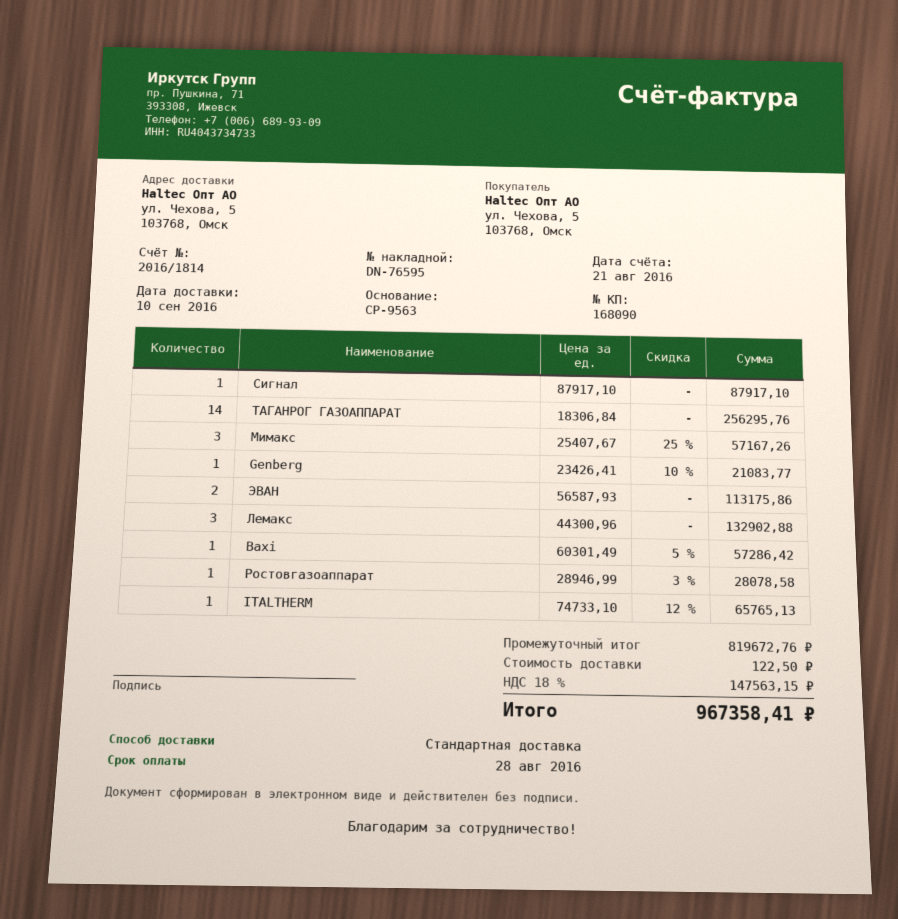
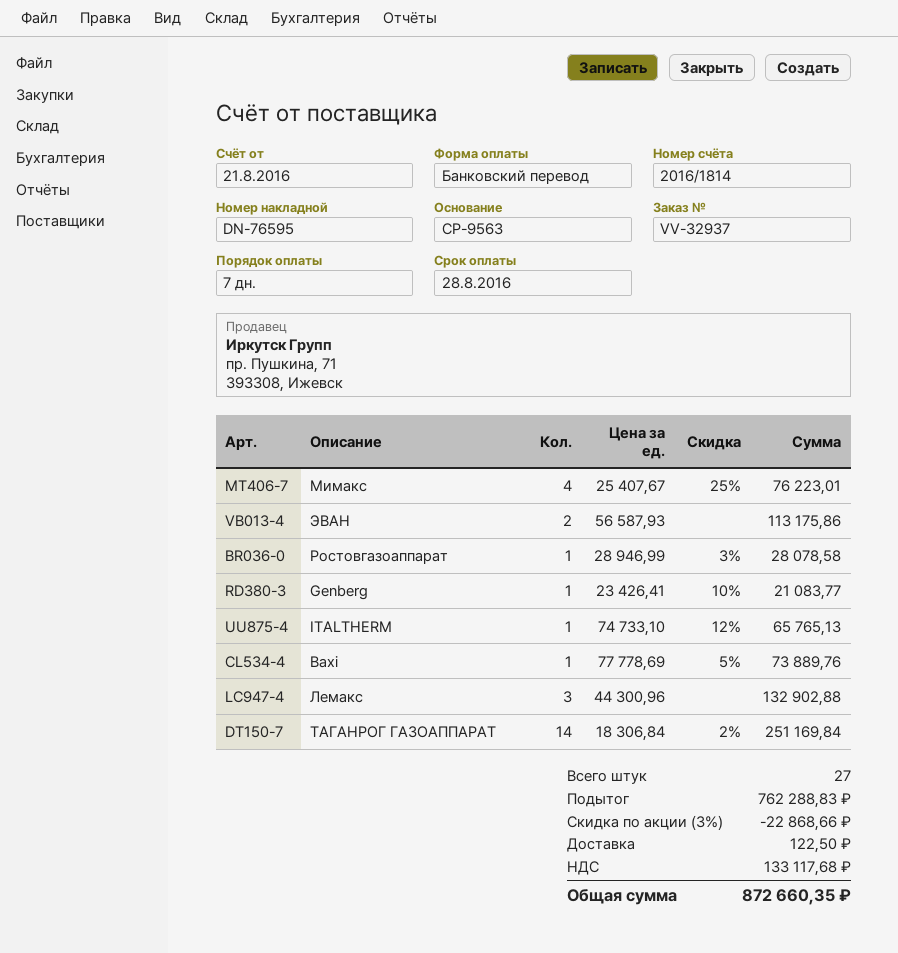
Сигнал: 1 x 87917.10 = 87917.10 -> none
ТАГАНРОГ ГАЗОАППАРАТ: 14 x 18306.84 = 256295.76 -> 14 x 18306.84 - 2% = 251169.84
Мимакс: 3 x 25407.67 - 25% = 57167.26 -> 4 x 25407.67 - 25% = 76223.01
Baxi: 1 x 60301.49 - 5% = 57286.42 -> 1 x 77778.69 - 5% = 73889.76
subtotal: 819672.76 -> 762288.83
discount: none -> 3% = 22868.66
tax: 147563.15 -> 133117.68
total: 967358.41 -> 872660.35

